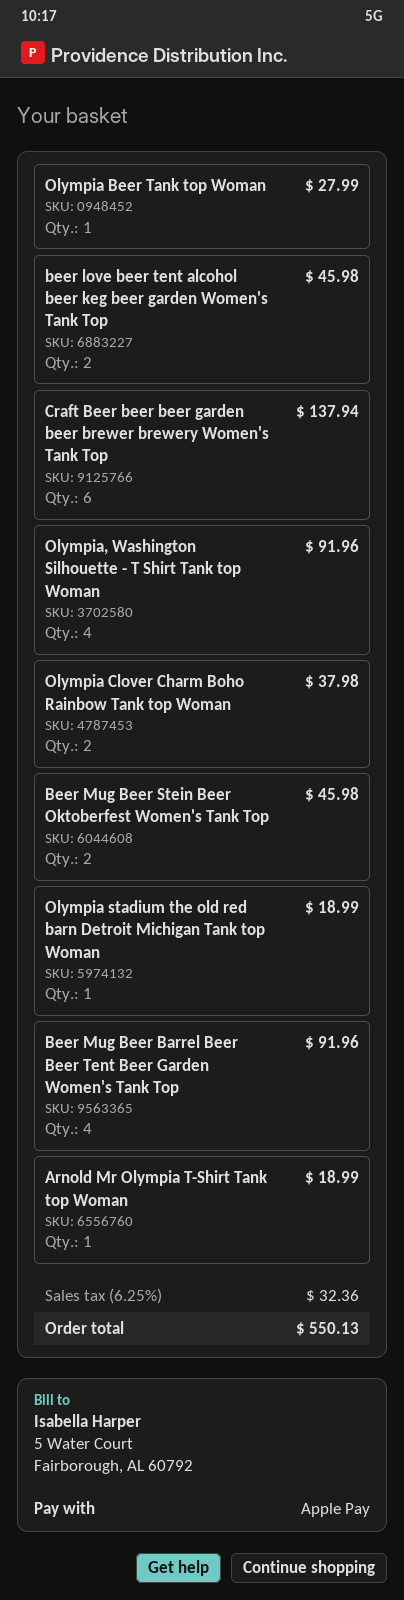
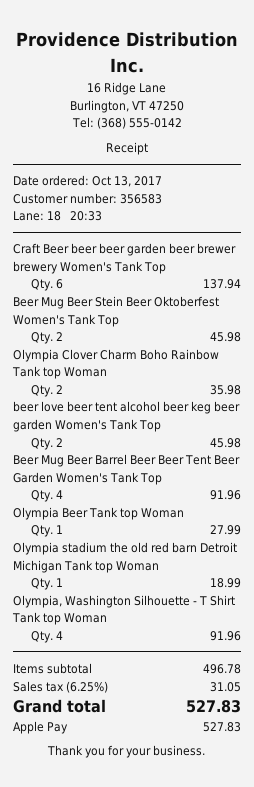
Olympia Clover Charm Boho Rainbow Tank top Woman: 2 for 37.98 -> 2 for 35.98
Arnold Mr Olympia T-Shirt Tank top Woman: 1 for 18.99 -> none
tax: 6.25% = 32.36 -> 6.25% = 31.05
total: 550.13 -> 527.83

